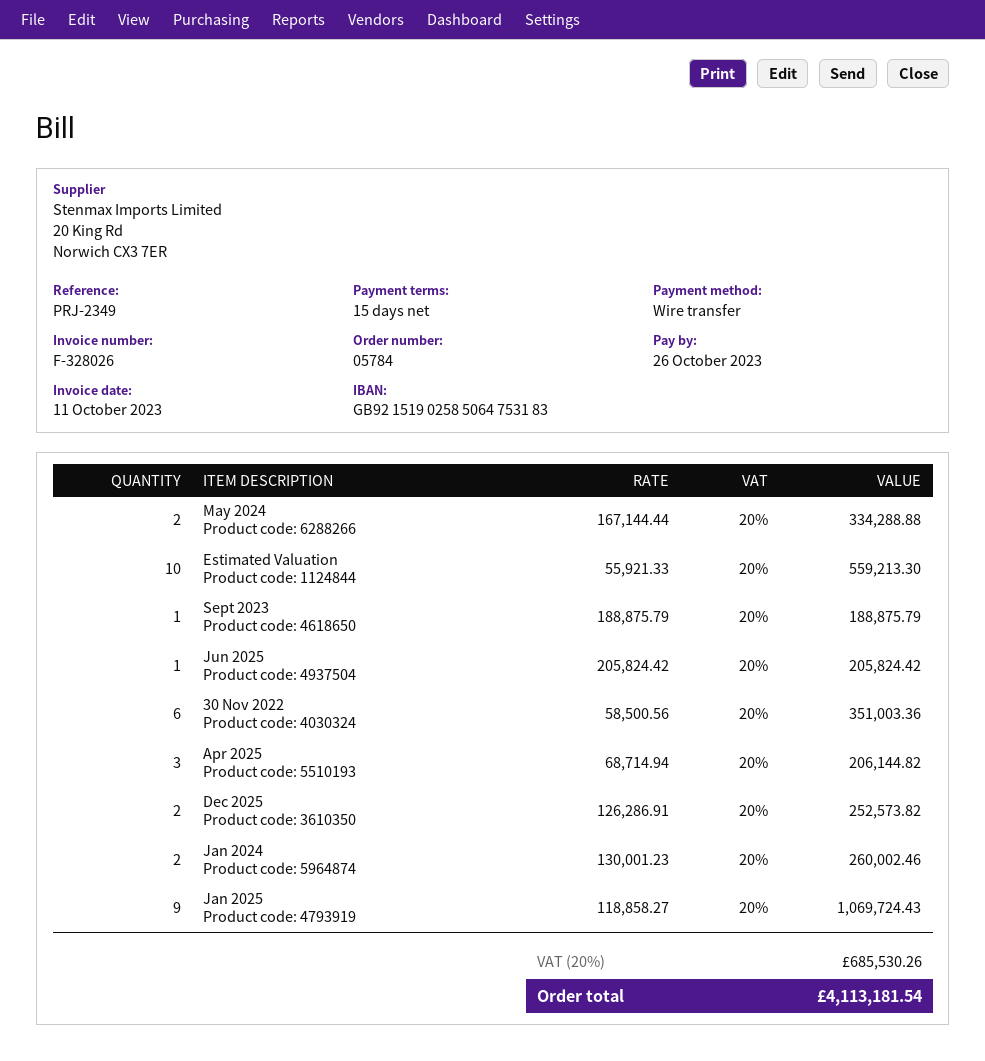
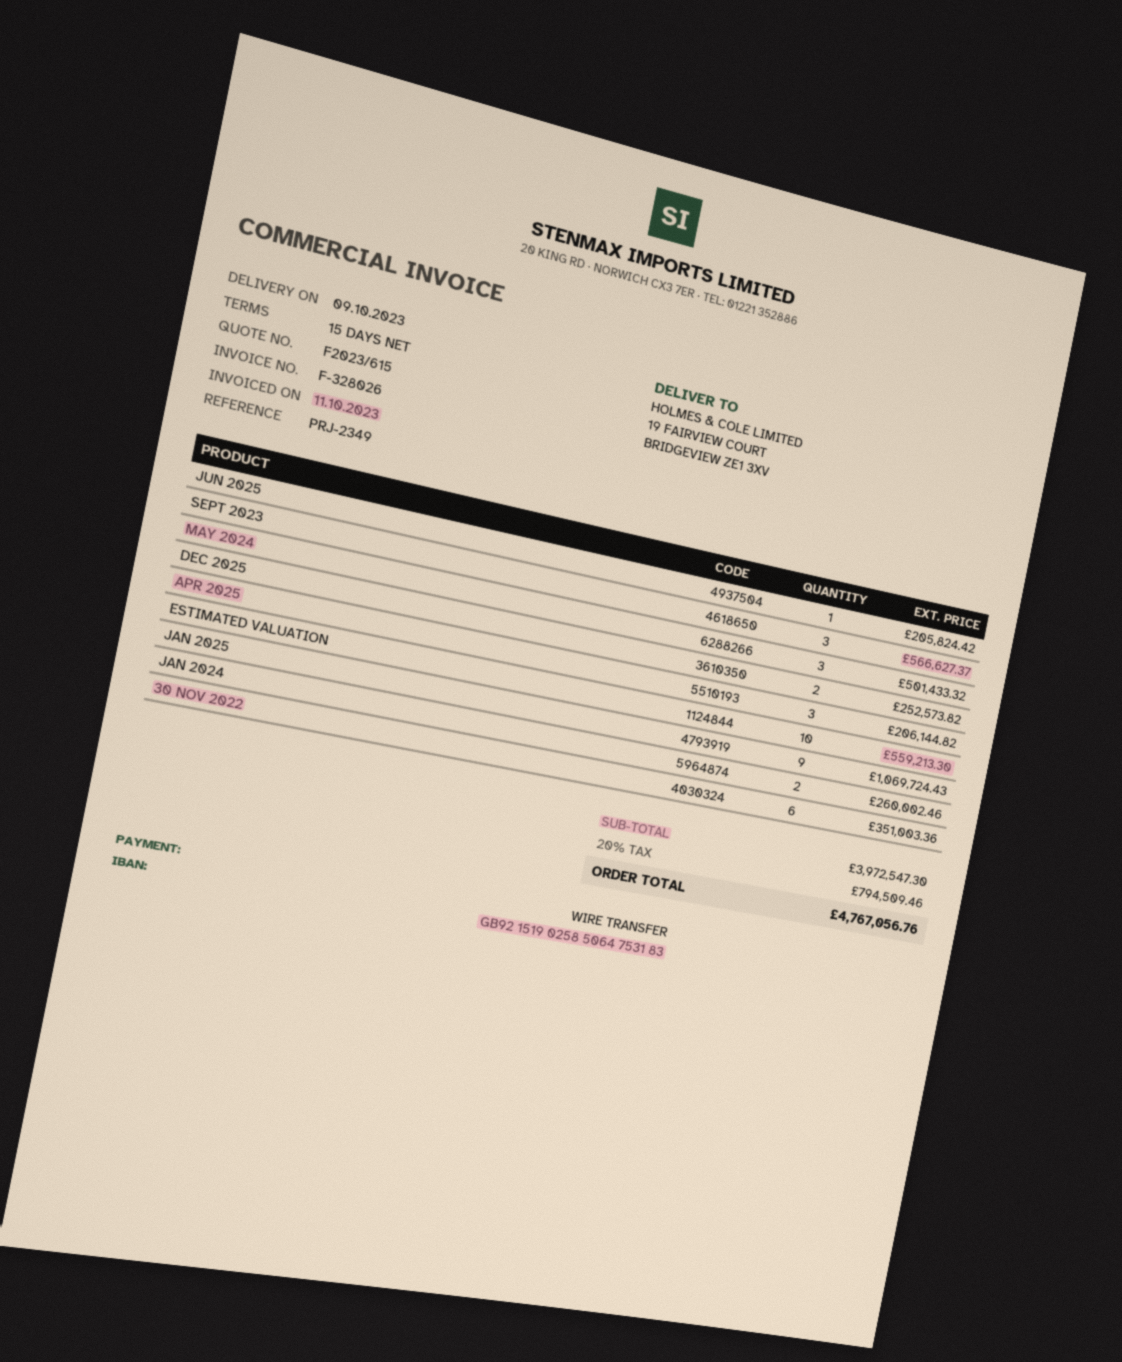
May 2024: 2 for 334288.88 -> 3 for 501433.32
Sept 2023: 1 for 188875.79 -> 3 for 566627.37
tax: 20% = 685530.26 -> 20% = 794509.46
total: 4113181.54 -> 4767056.76

